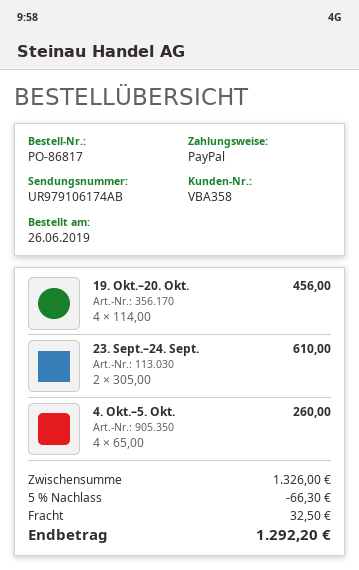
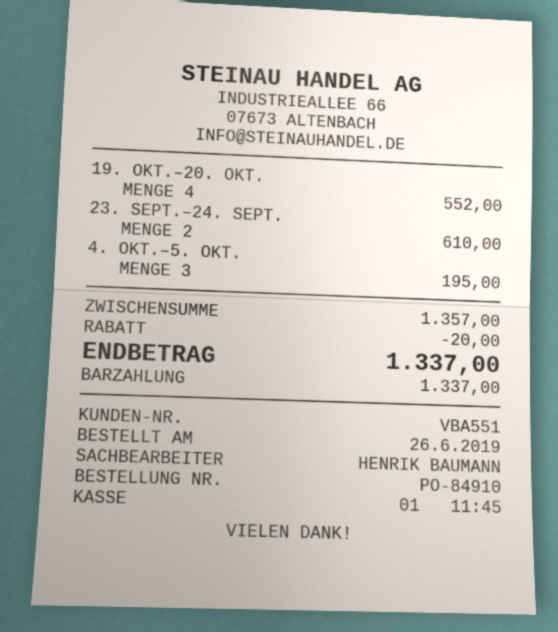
order number: PO-86817 -> PO-84910
customer number: VBA358 -> VBA551
payment method: PayPal -> cash
19. Okt.–20. Okt.: 4 for 456.00 -> 4 for 552.00
4. Okt.–5. Okt.: 4 for 260.00 -> 3 for 195.00
subtotal: 1326.00 -> 1357.00
discount: 66.30 -> 20.00
shipping: 32.50 -> none
total: 1292.20 -> 1337.00

